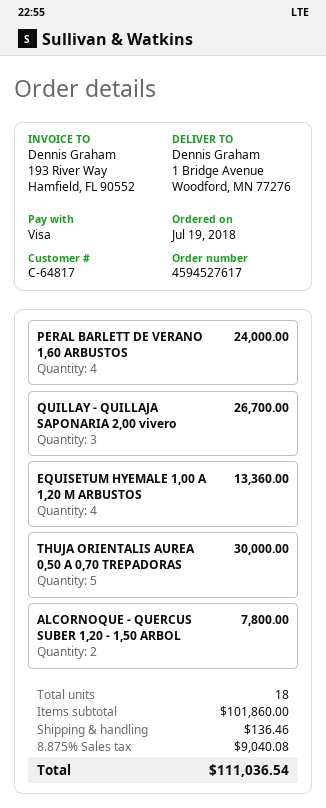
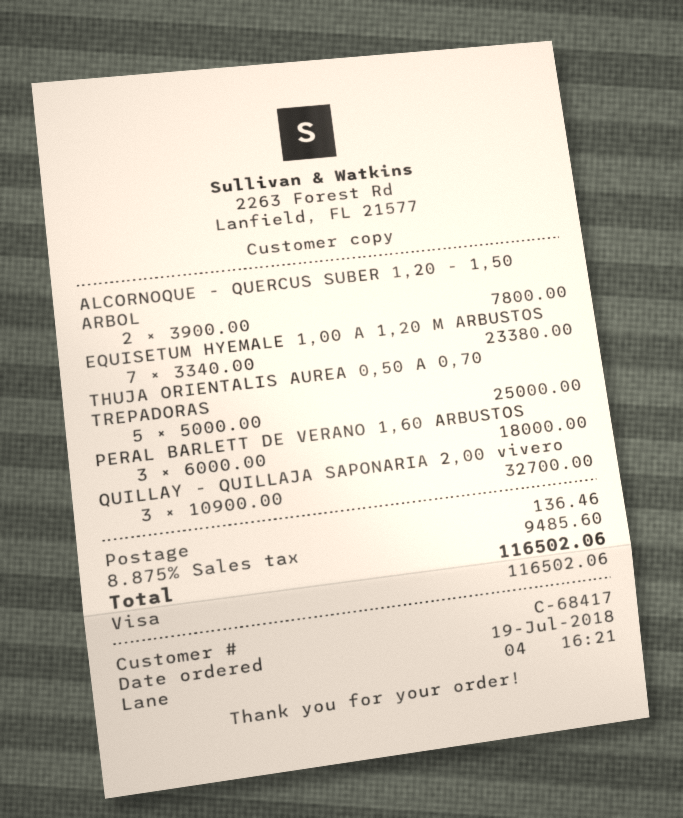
customer number: C-64817 -> C-68417
PERAL BARLETT DE VERANO 1,60 ARBUSTOS: 4 for 24000.00 -> 3 for 18000.00
QUILLAY - QUILLAJA SAPONARIA 2,00 vivero: 3 for 26700.00 -> 3 for 32700.00
EQUISETUM HYEMALE 1,00 A 1,20 M ARBUSTOS: 4 for 13360.00 -> 7 for 23380.00
THUJA ORIENTALIS AUREA 0,50 A 0,70 TREPADORAS: 5 for 30000.00 -> 5 for 25000.00
tax: 8.875% = 9040.08 -> 8.875% = 9485.60
total: 111036.54 -> 116502.06

